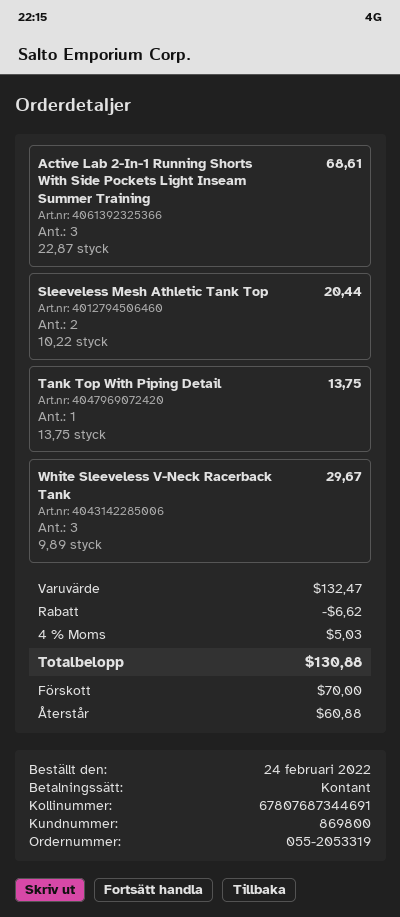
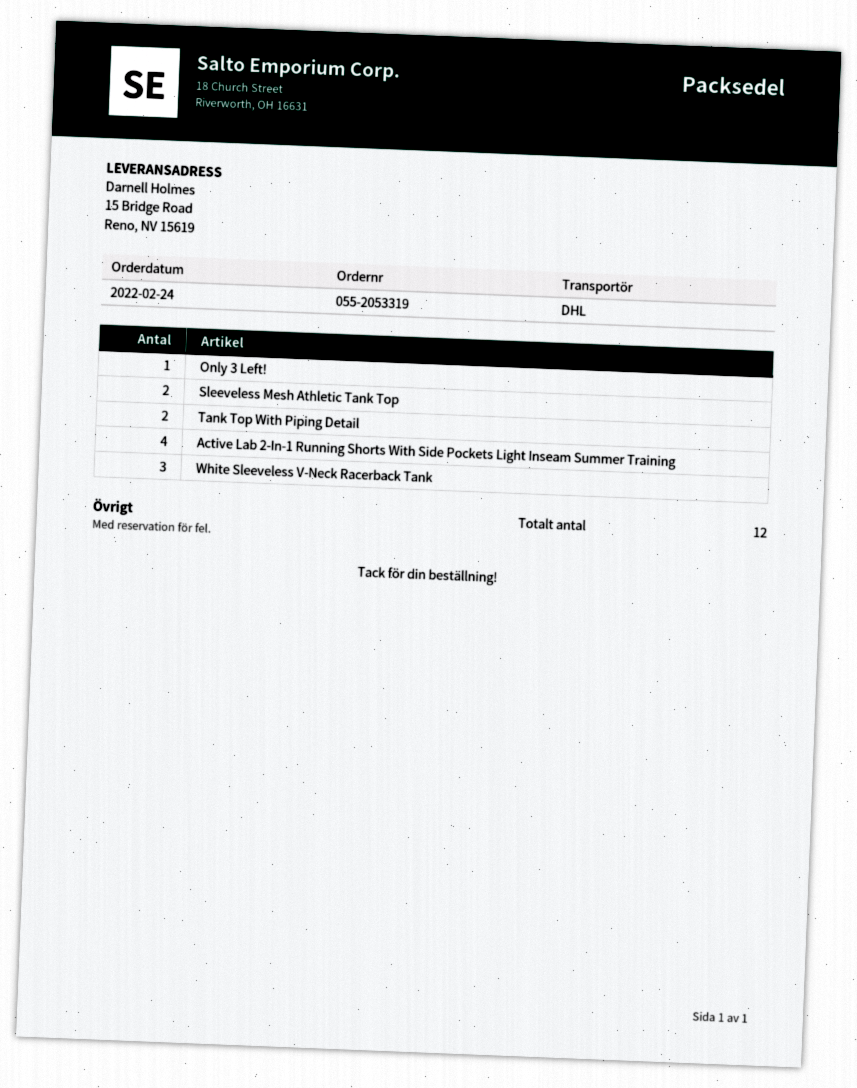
Active Lab 2-In-1 Running Shorts With Side Pockets Light Inseam Summer Training: 3 -> 4
Tank Top With Piping Detail: 1 -> 2
Only 3 Left!: none -> 1

